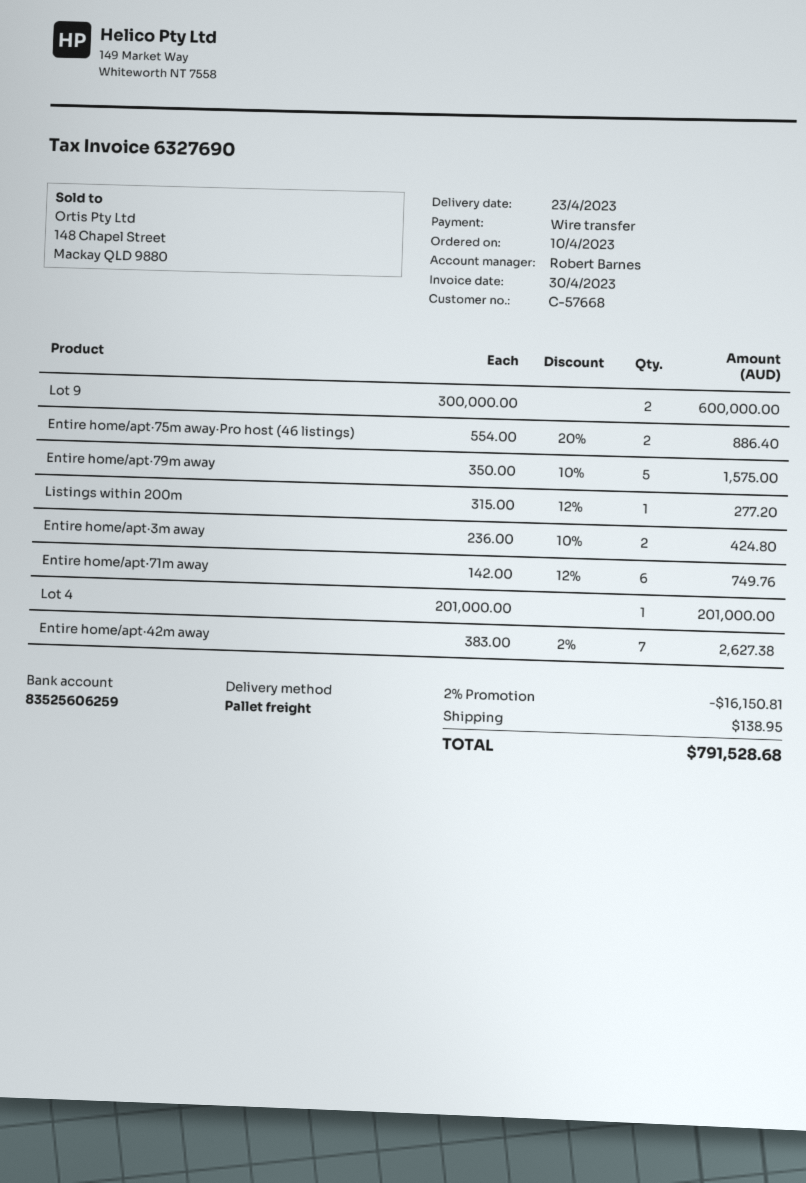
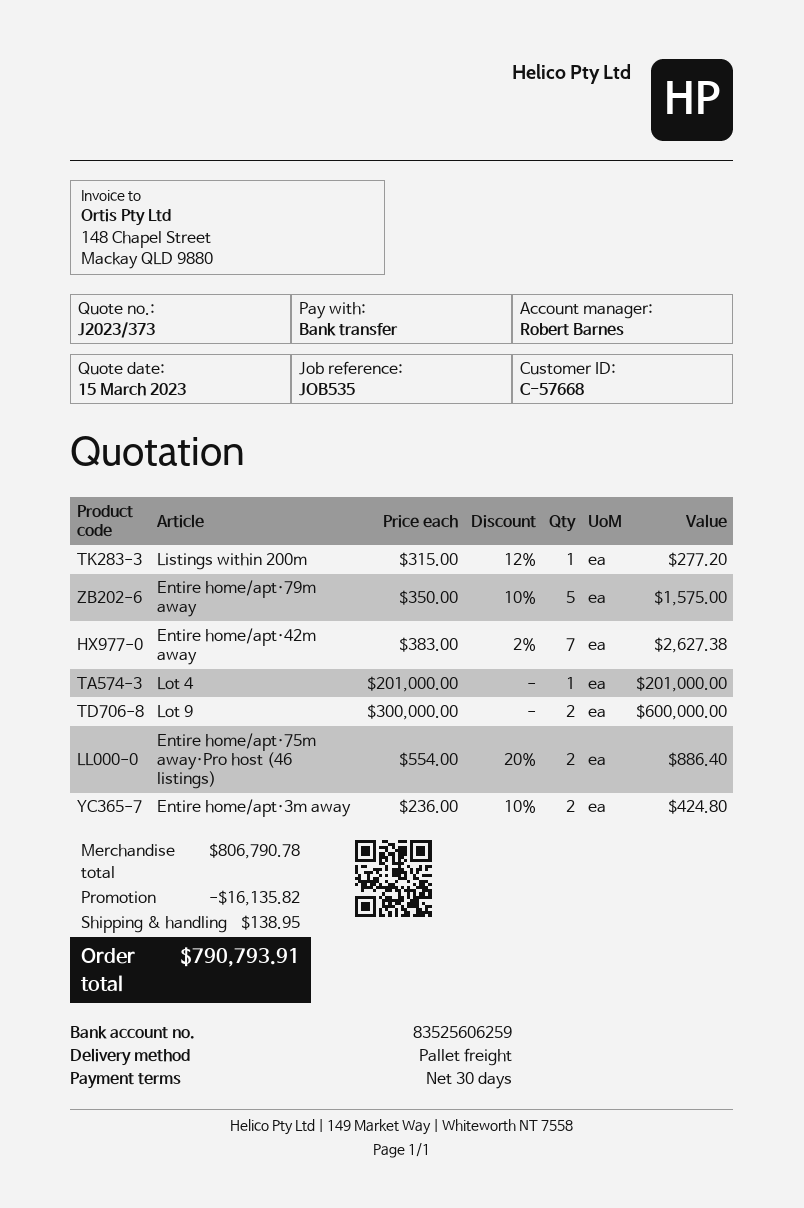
Entire home/apt·71m away: 6 x 142.00 - 12% = 749.76 -> none
discount: 16150.81 -> 16135.82
total: 791528.68 -> 790793.91

